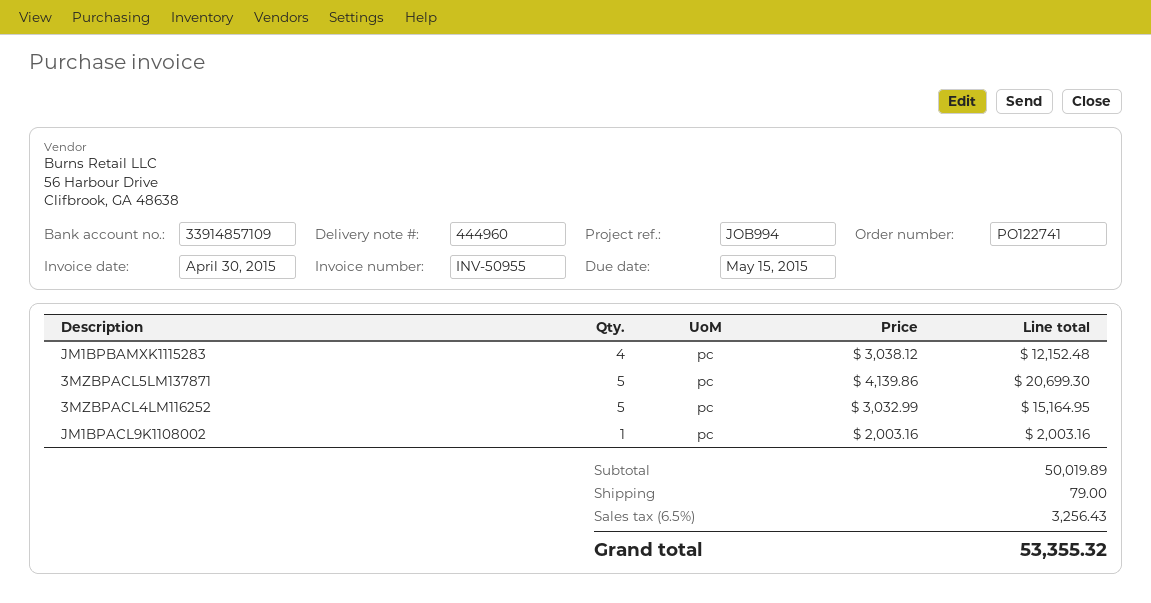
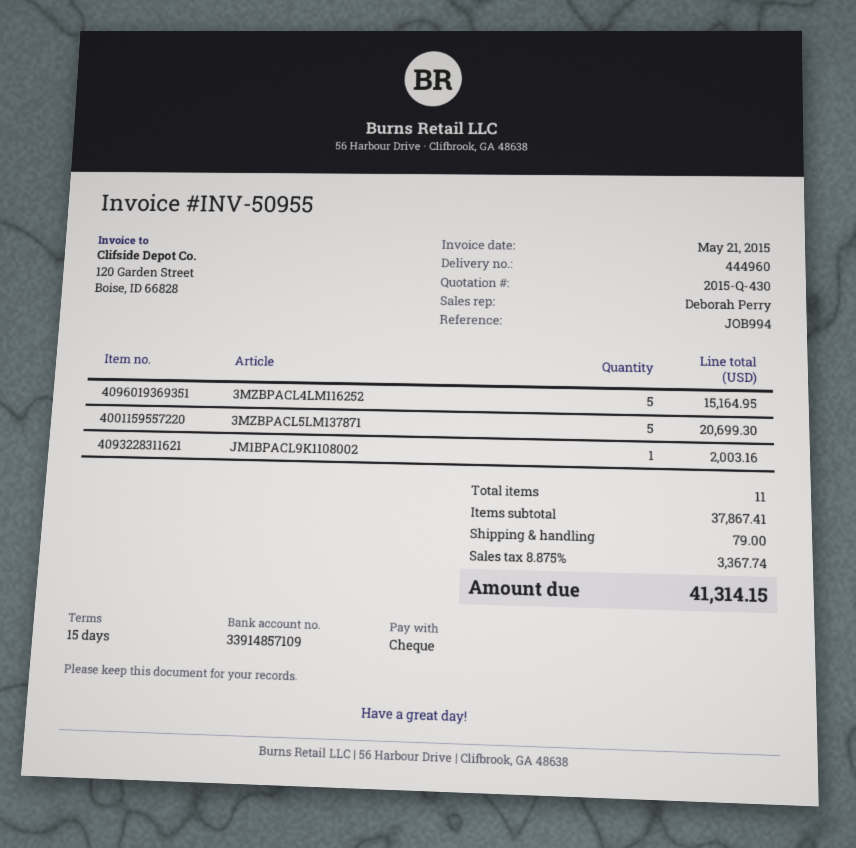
invoice date: 2015-04-30 -> 2015-05-21
JM1BPBAMXK1115283: 4 for 12152.48 -> none
subtotal: 50019.89 -> 37867.41
tax: 6.5% = 3256.43 -> 8.875% = 3367.74
total: 53355.32 -> 41314.15

